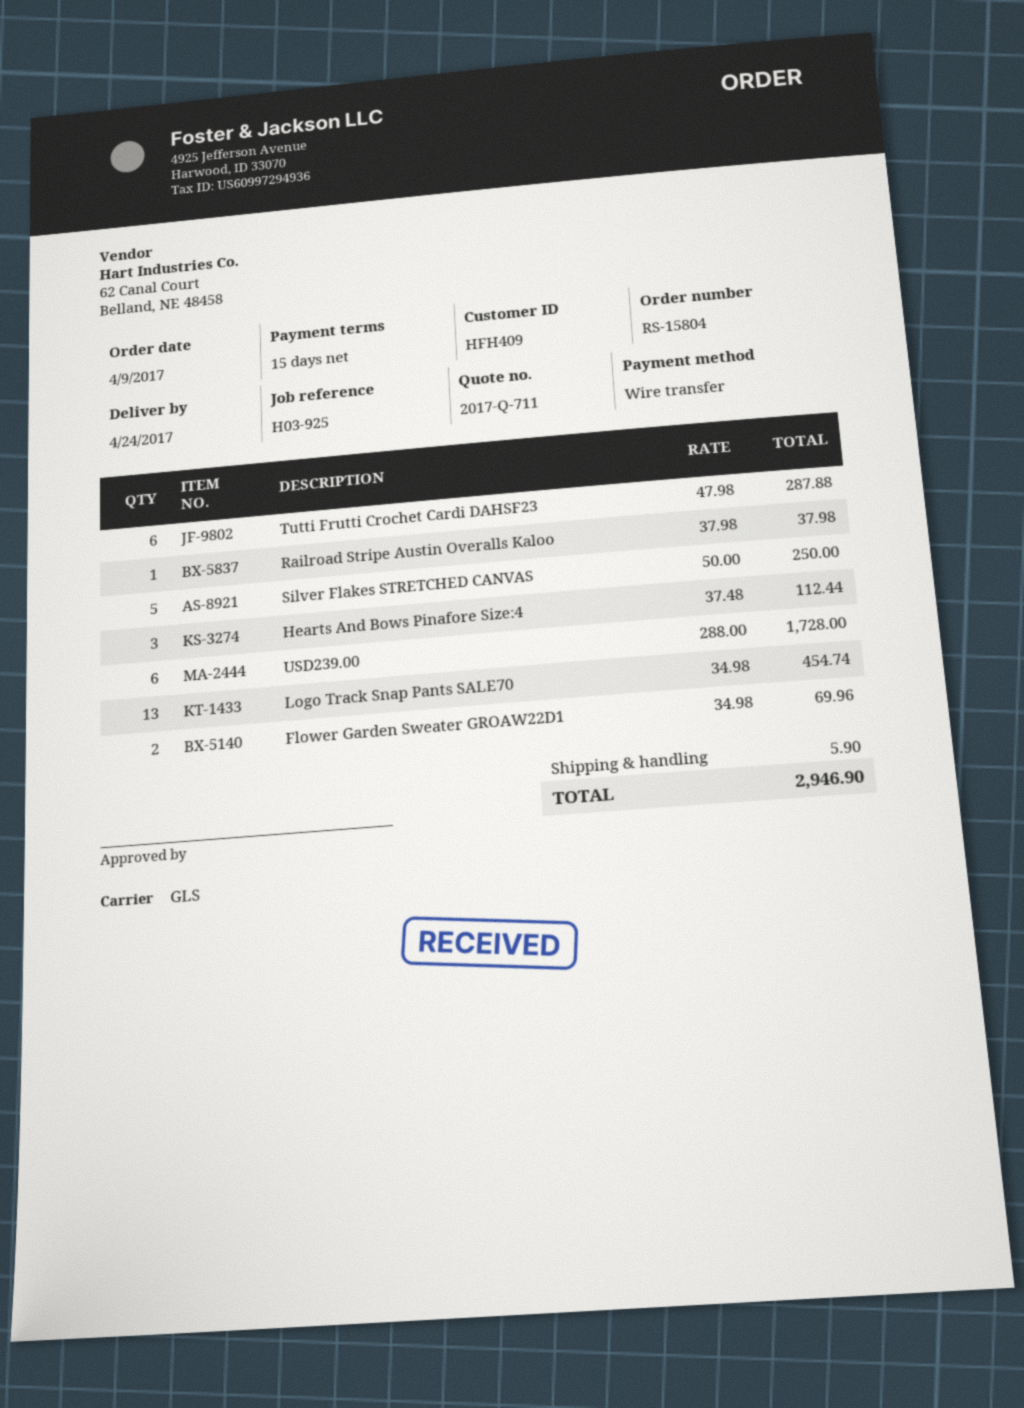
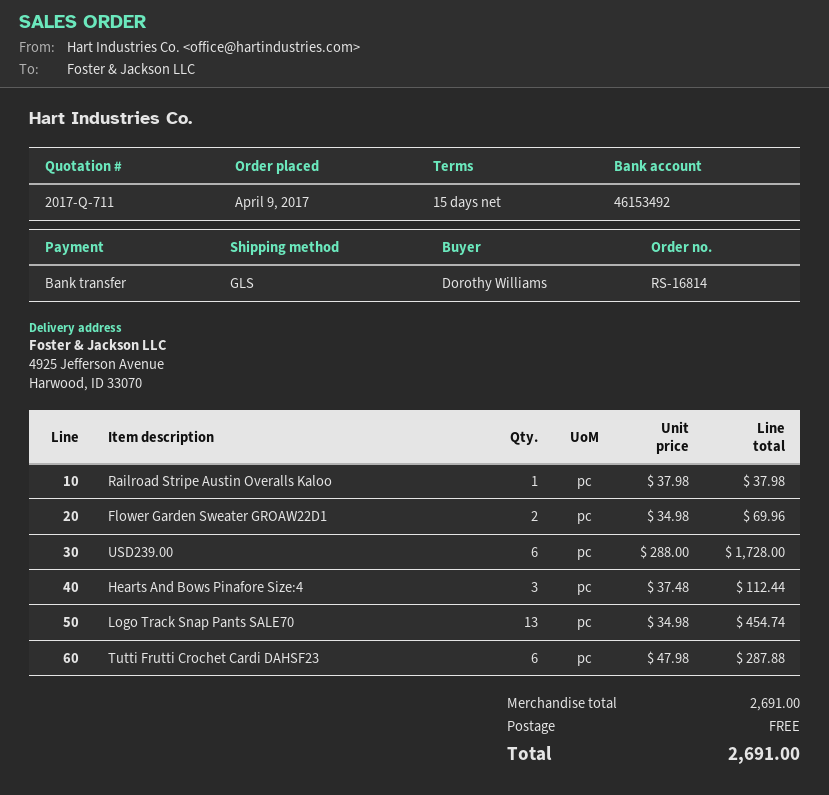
order number: RS-15804 -> RS-16814
Silver Flakes STRETCHED CANVAS: 5 x 50.00 = 250.00 -> none
shipping: 5.90 -> 0.00
total: 2946.90 -> 2691.00

